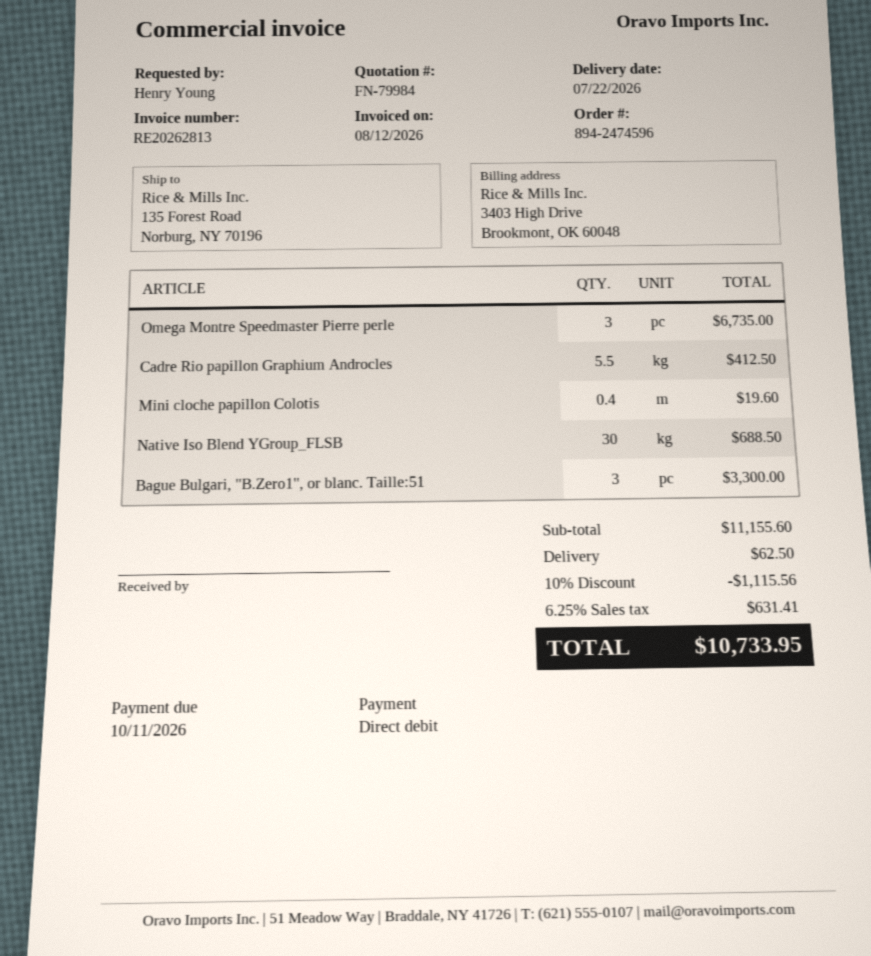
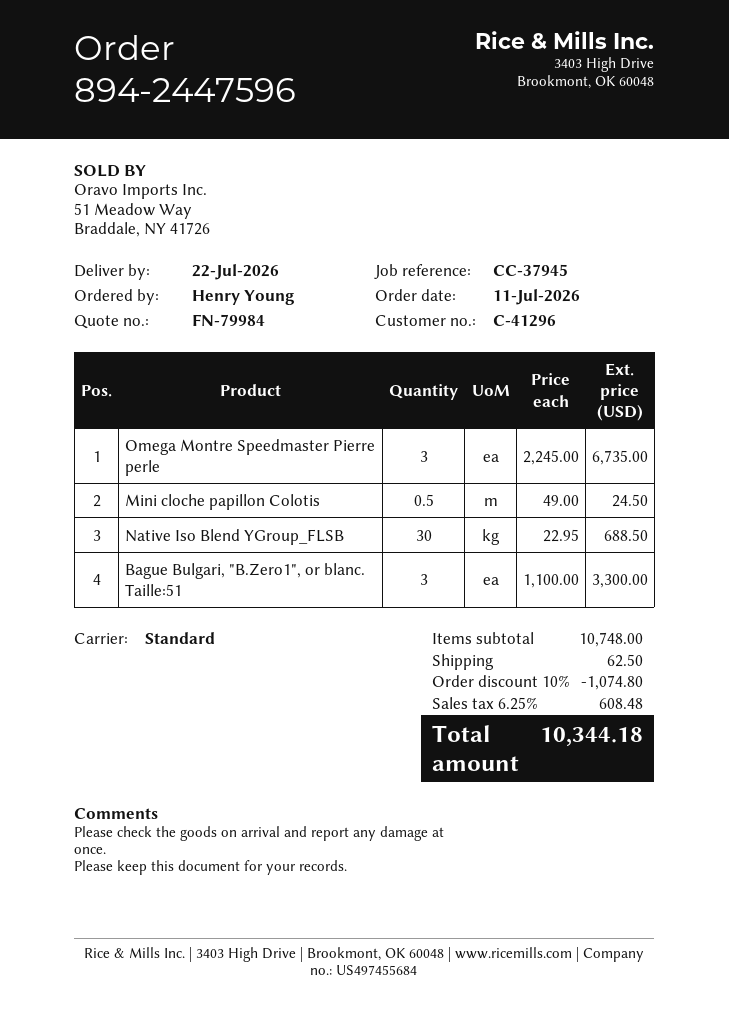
order number: 894-2474596 -> 894-2447596
Cadre Rio papillon Graphium Androcles: 5.5 for 412.50 -> none
Mini cloche papillon Colotis: 0.4 for 19.60 -> 0.5 for 24.50
subtotal: 11155.60 -> 10748.00
discount: 10% = 1115.56 -> 10% = 1074.80
tax: 6.25% = 631.41 -> 6.25% = 608.48
total: 10733.95 -> 10344.18

